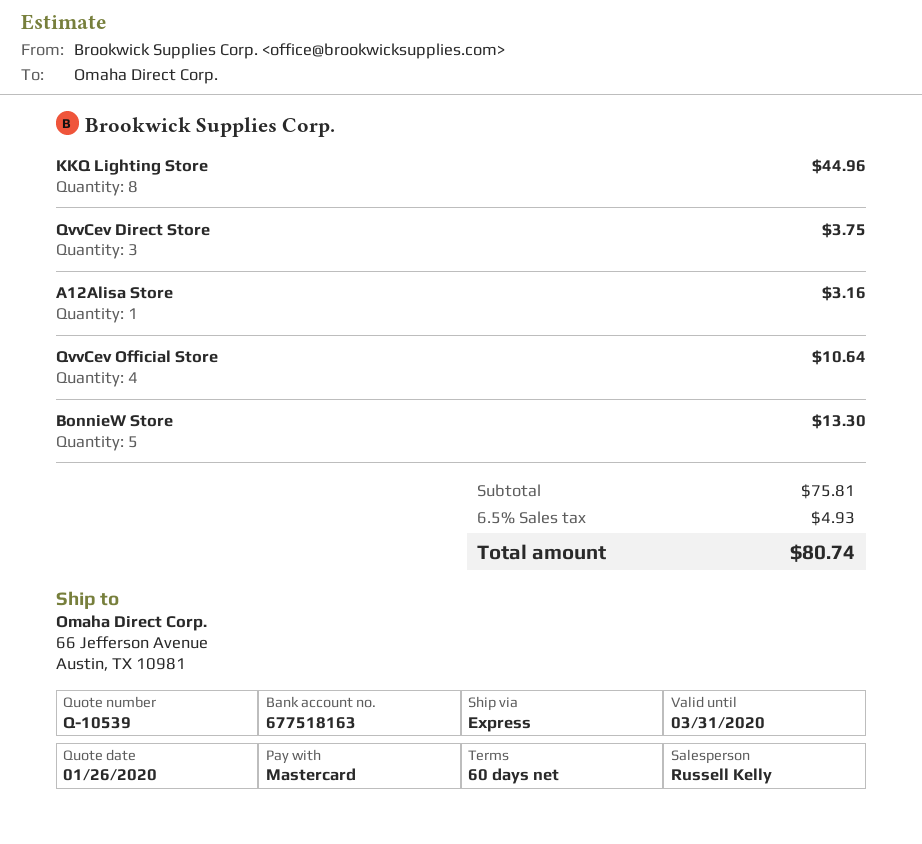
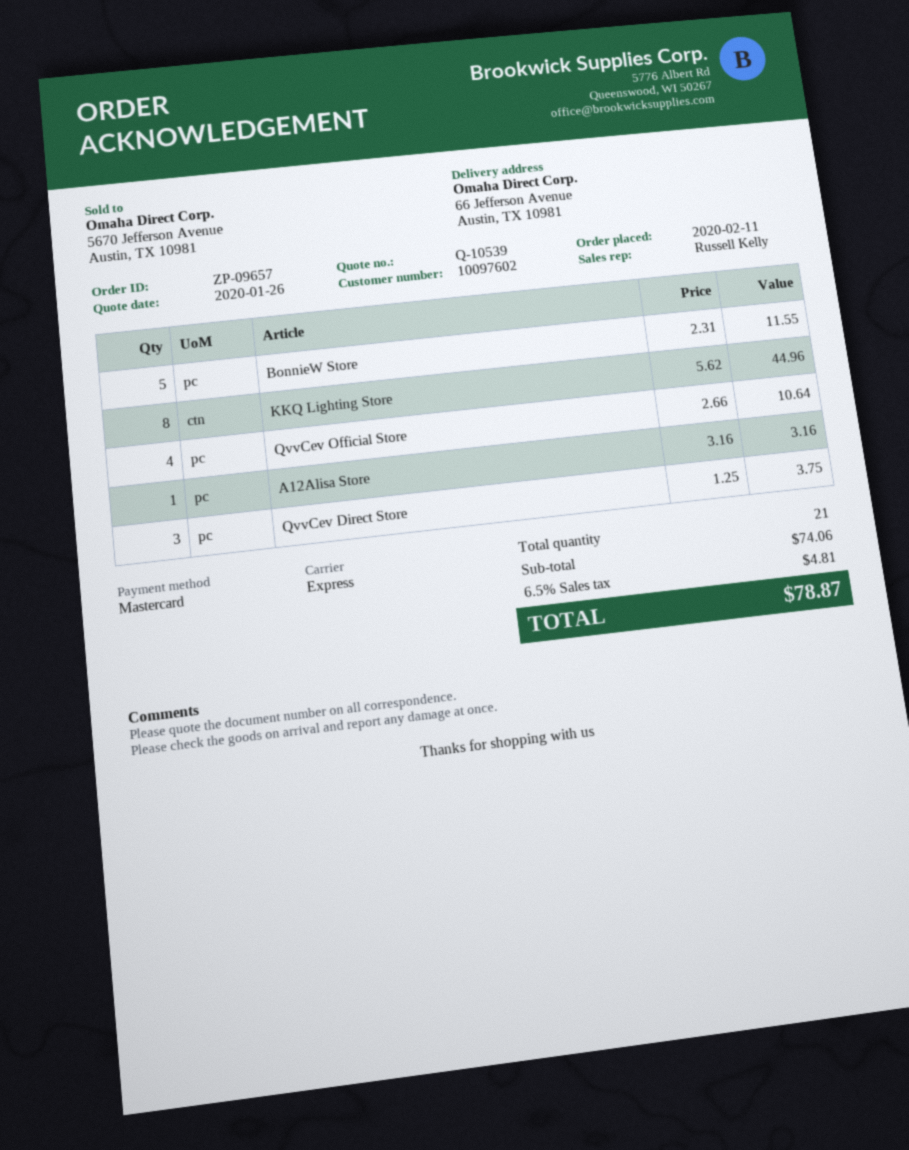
BonnieW Store: 5 for 13.30 -> 5 for 11.55
subtotal: 75.81 -> 74.06
tax: 6.5% = 4.93 -> 6.5% = 4.81
total: 80.74 -> 78.87

